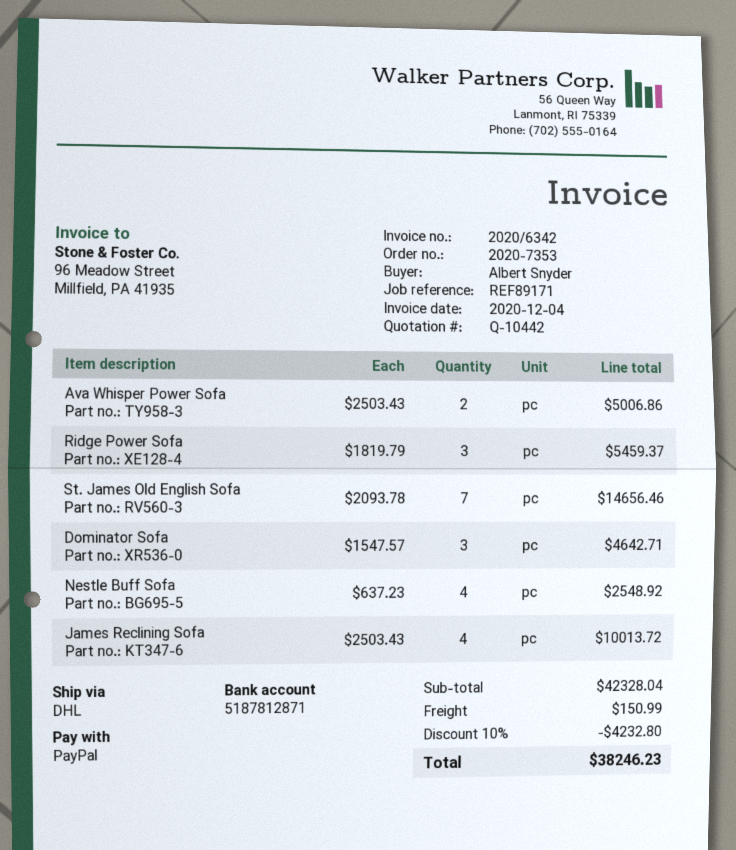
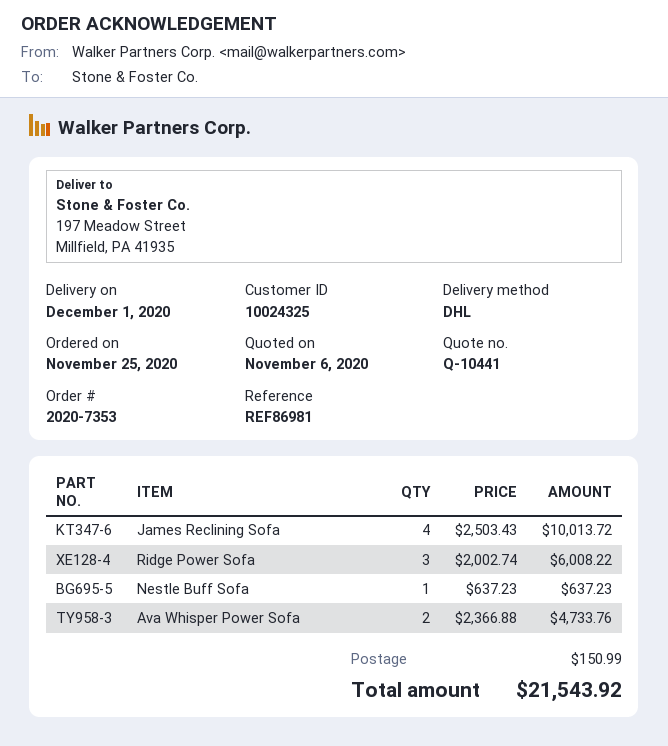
quote number: Q-10442 -> Q-10441
reference: REF89171 -> REF86981
Ava Whisper Power Sofa: 2 x 2503.43 = 5006.86 -> 2 x 2366.88 = 4733.76
Ridge Power Sofa: 3 x 1819.79 = 5459.37 -> 3 x 2002.74 = 6008.22
St. James Old English Sofa: 7 x 2093.78 = 14656.46 -> none
Dominator Sofa: 3 x 1547.57 = 4642.71 -> none
Nestle Buff Sofa: 4 x 637.23 = 2548.92 -> 1 x 637.23 = 637.23
discount: 10% = 4232.80 -> none
total: 38246.23 -> 21543.92

